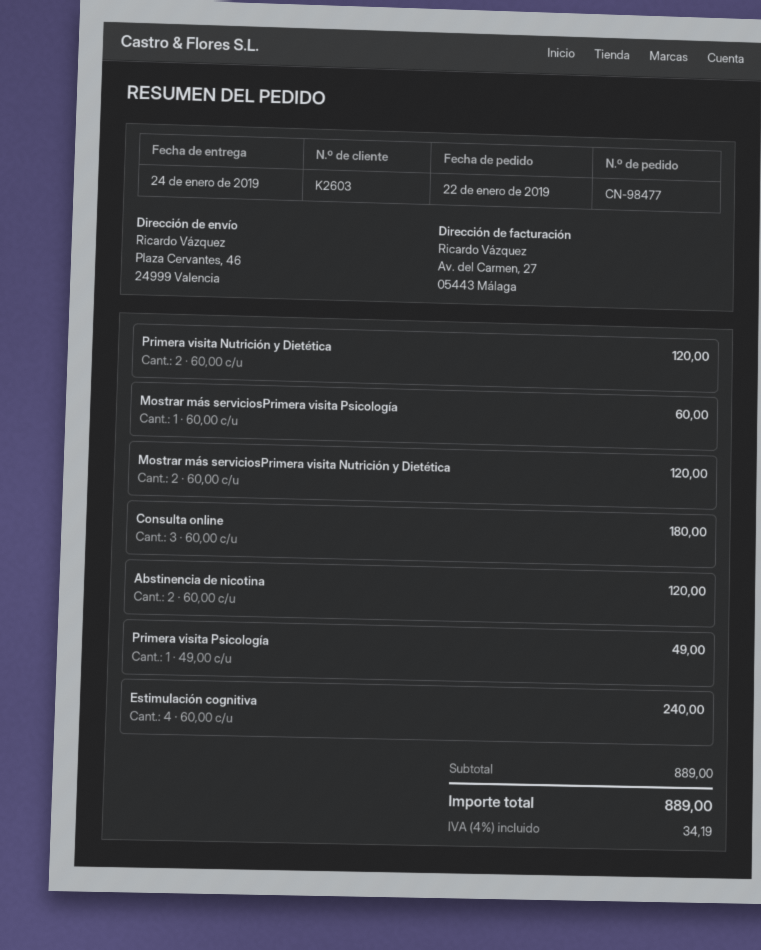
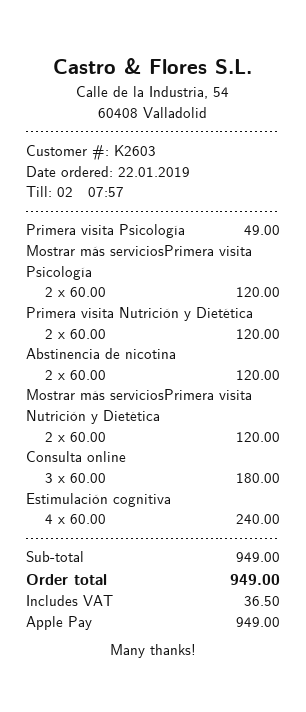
Mostrar más serviciosPrimera visita Psicología: 1 x 60.00 = 60.00 -> 2 x 60.00 = 120.00
subtotal: 889.00 -> 949.00
tax: 34.19 -> 36.50
total: 889.00 -> 949.00

